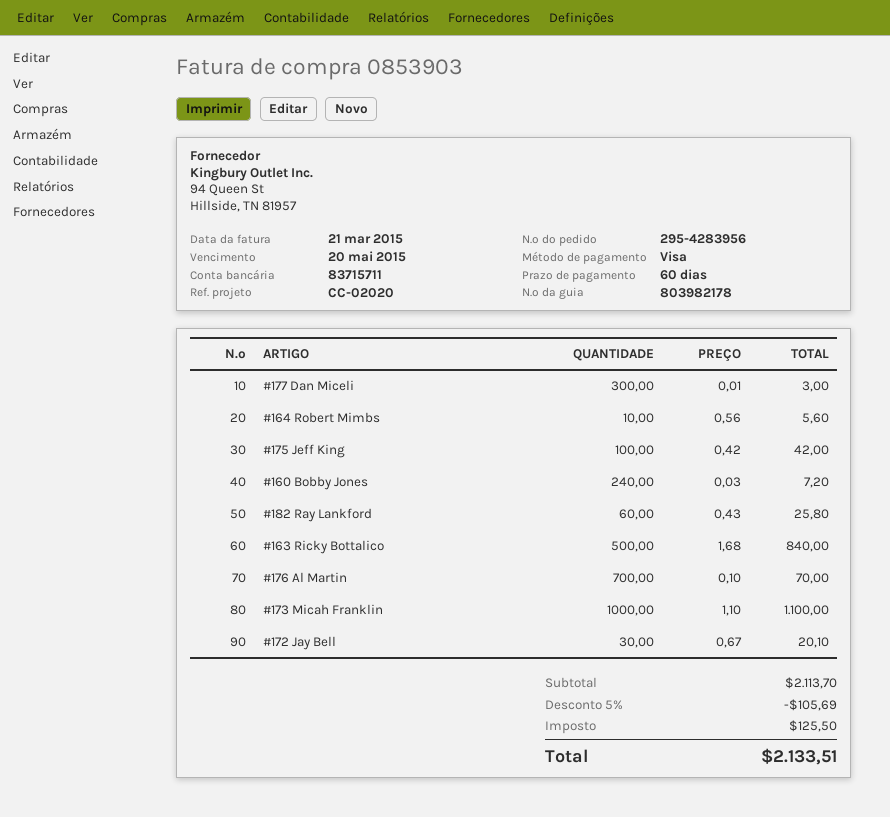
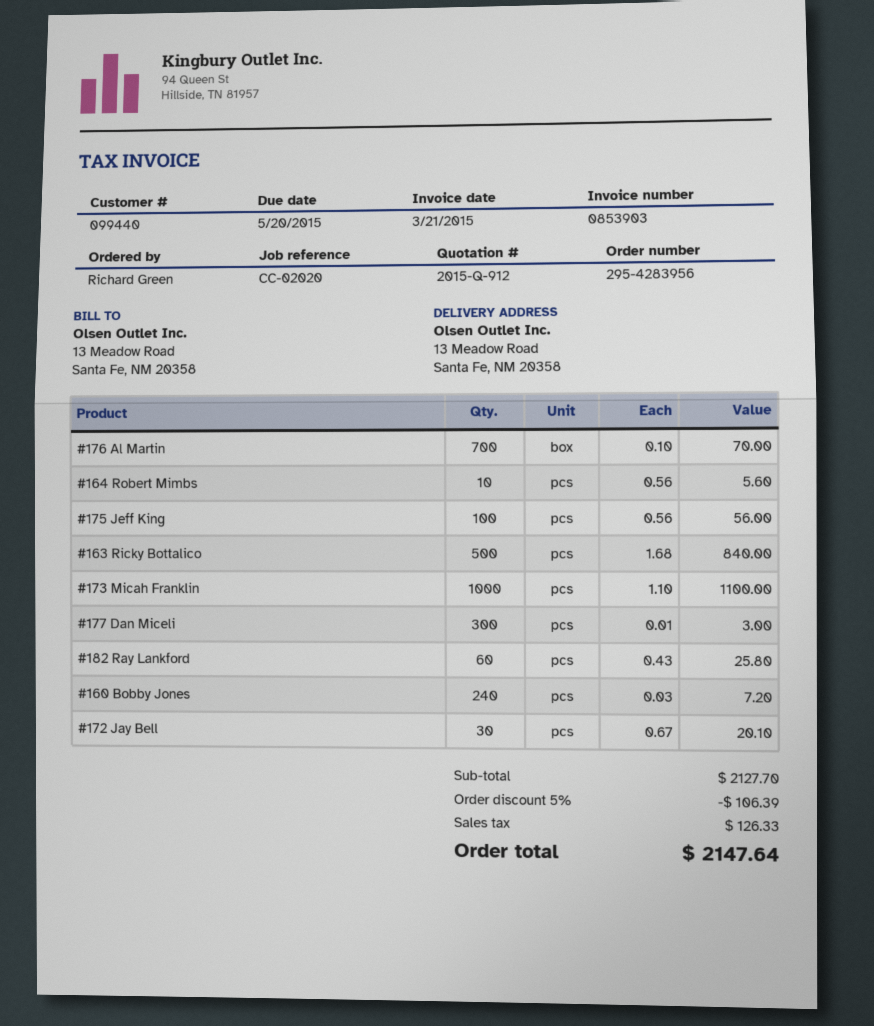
#175 Jeff King: 100 x 0.42 = 42.00 -> 100 x 0.56 = 56.00
subtotal: 2113.70 -> 2127.70
discount: 5% = 105.69 -> 5% = 106.39
tax: 125.50 -> 126.33
total: 2133.51 -> 2147.64

